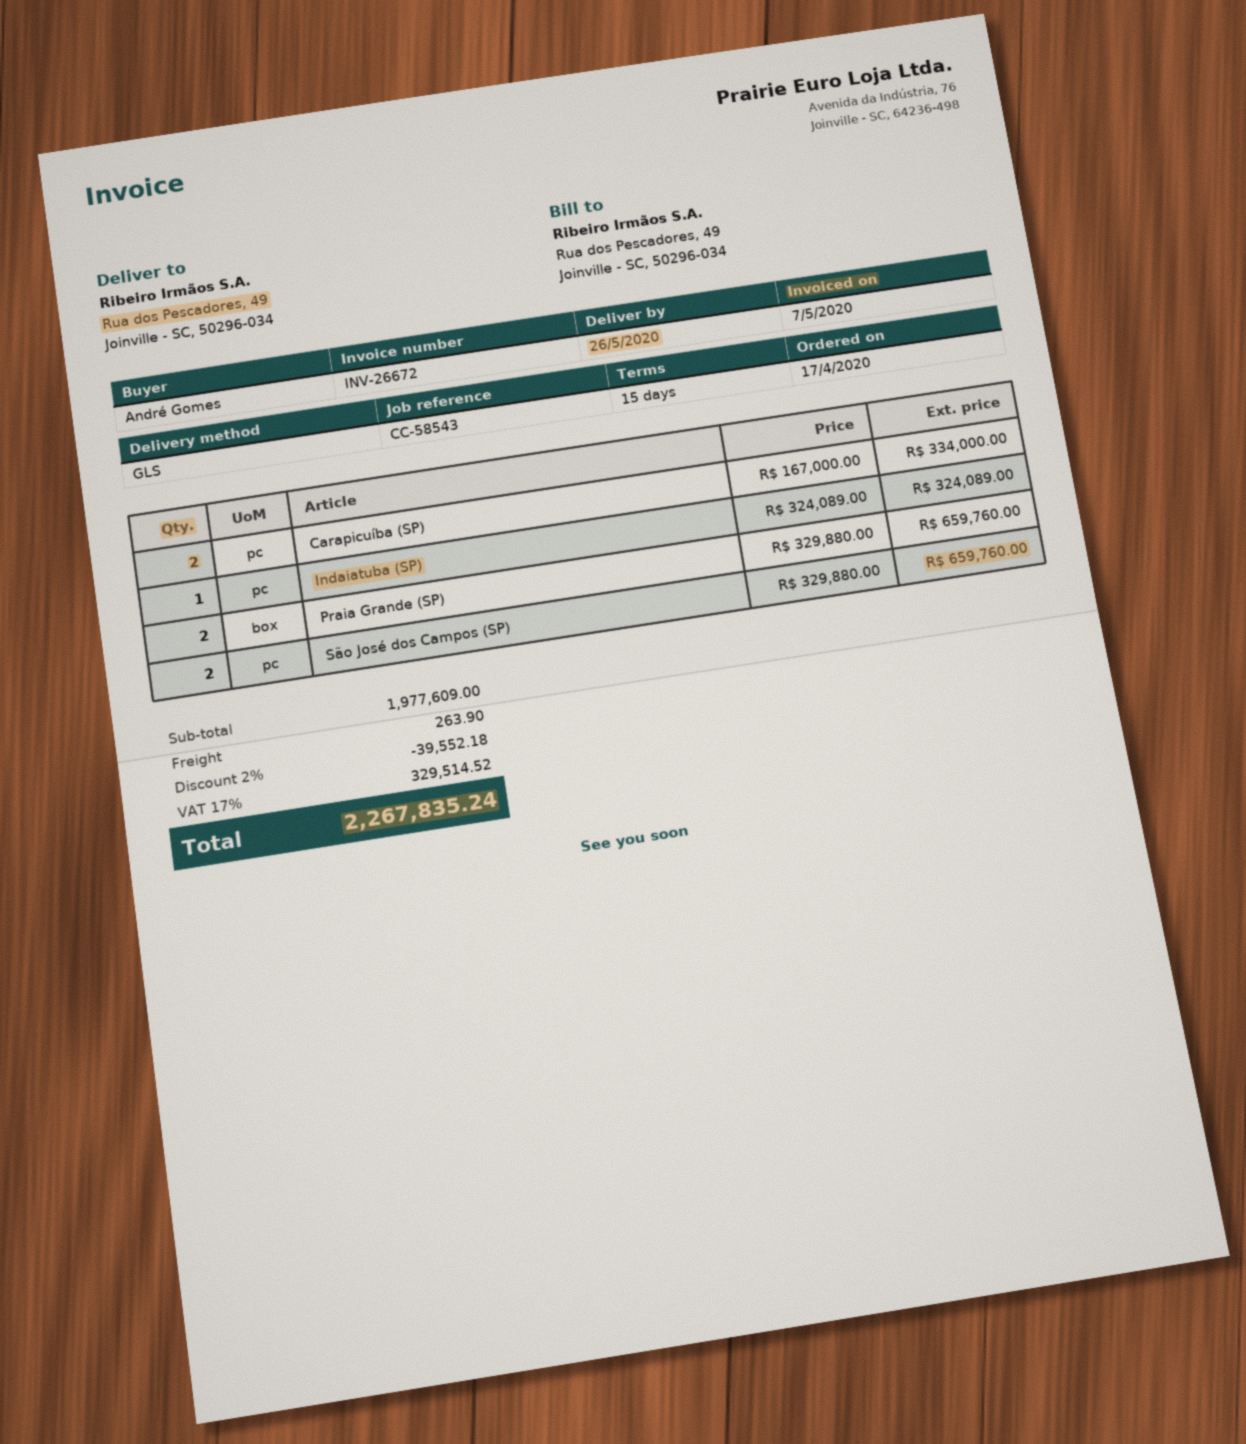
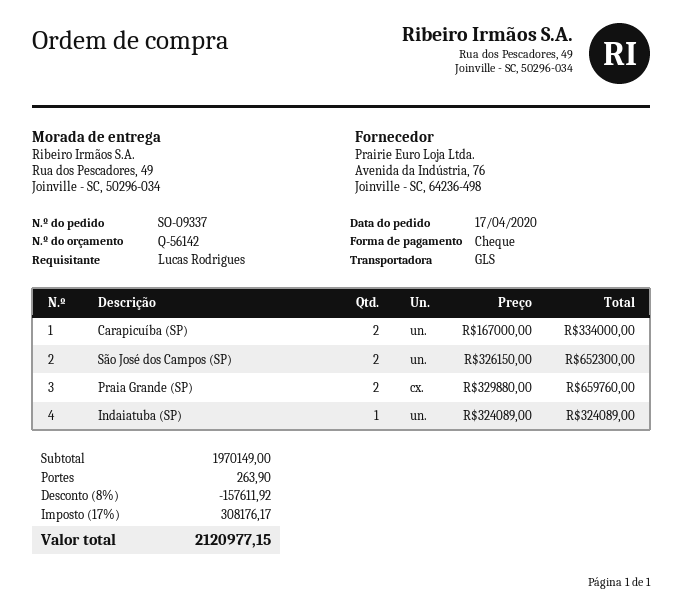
ordered by: André Gomes -> Lucas Rodrigues
São José dos Campos (SP): 2 x 329880.00 = 659760.00 -> 2 x 326150.00 = 652300.00
subtotal: 1977609.00 -> 1970149.00
discount: 2% = 39552.18 -> 8% = 157611.92
tax: 17% = 329514.52 -> 17% = 308176.17
total: 2267835.24 -> 2120977.15

